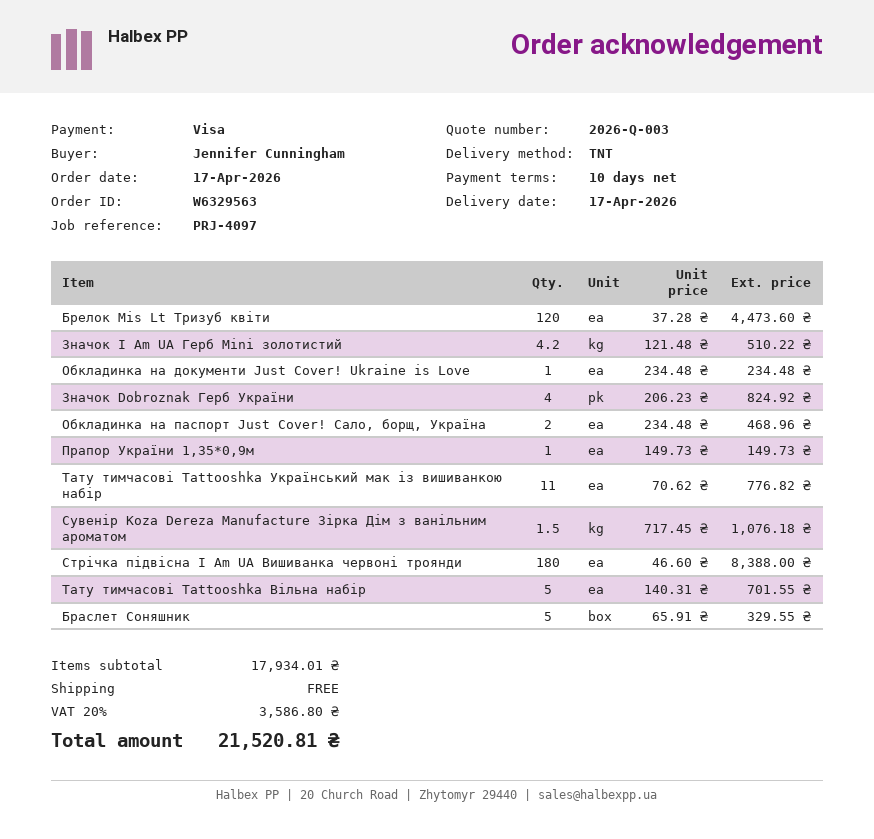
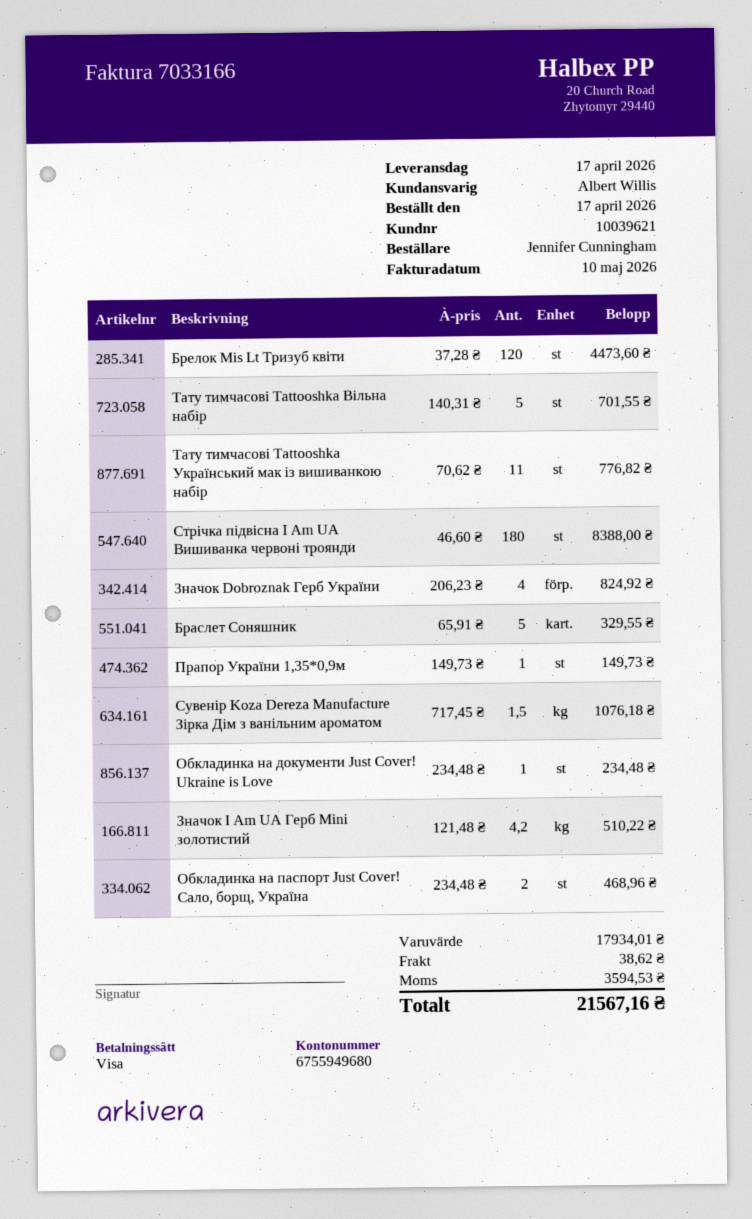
shipping: 0.00 -> 38.62
tax: 3586.80 -> 3594.53
total: 21520.81 -> 21567.16

